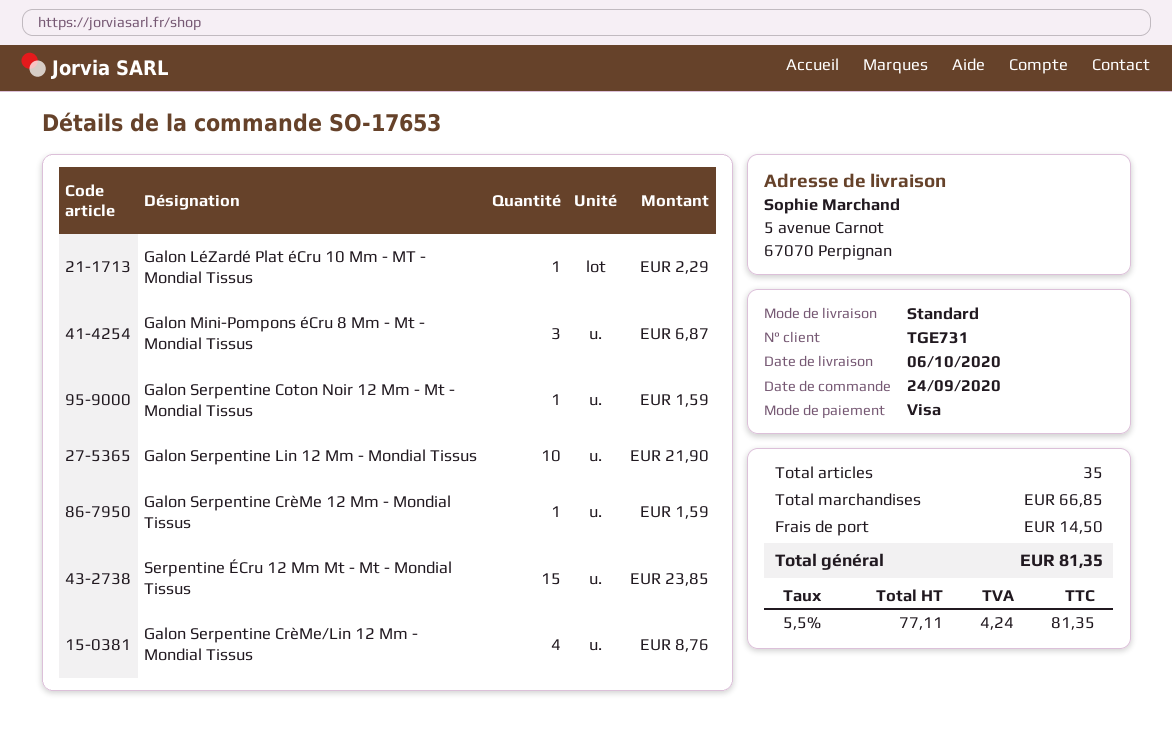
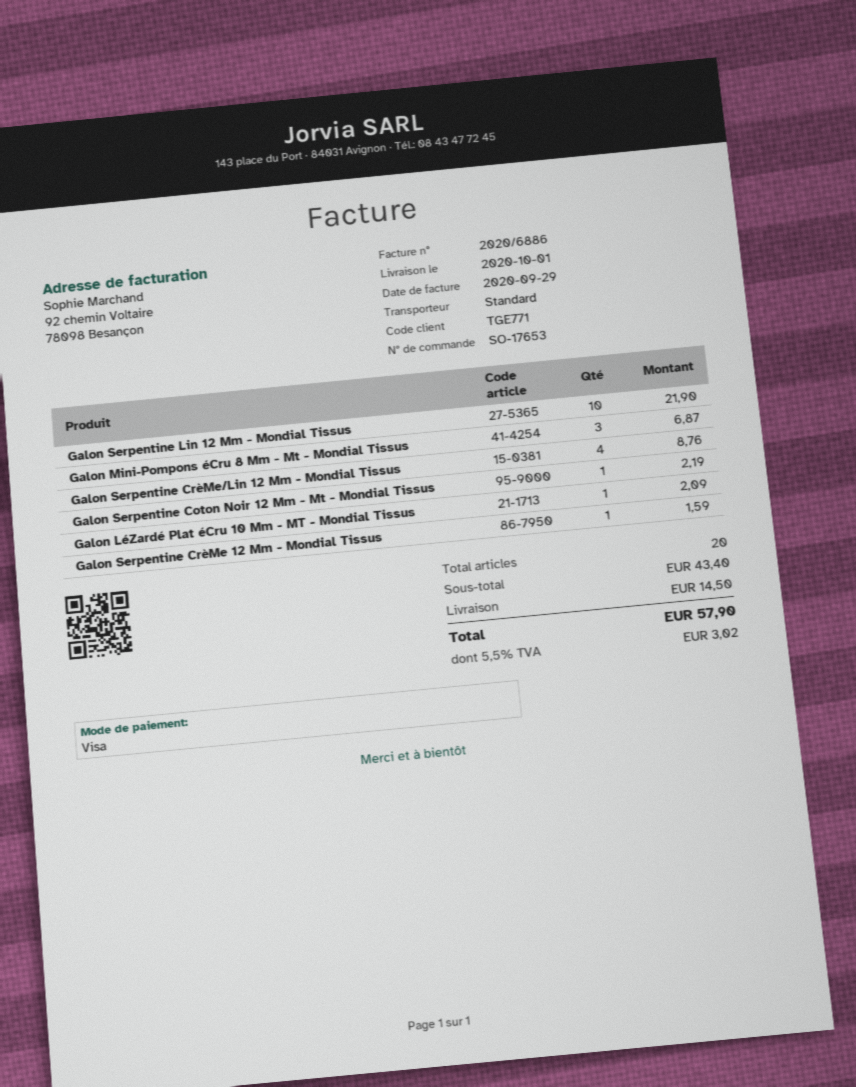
delivery date: 2020-10-06 -> 2020-10-01
customer number: TGE731 -> TGE771
Galon LéZardé Plat éCru 10 Mm - MT - Mondial Tissus: 1 for 2.29 -> 1 for 2.09
Galon Serpentine Coton Noir 12 Mm - Mt - Mondial Tissus: 1 for 1.59 -> 1 for 2.19
Serpentine ÉCru 12 Mm Mt - Mt - Mondial Tissus: 15 for 23.85 -> none
total quantity: 35 -> 20
subtotal: 66.85 -> 43.40
tax: 5.5% = 4.24 -> 5.5% = 3.02
total: 81.35 -> 57.90

